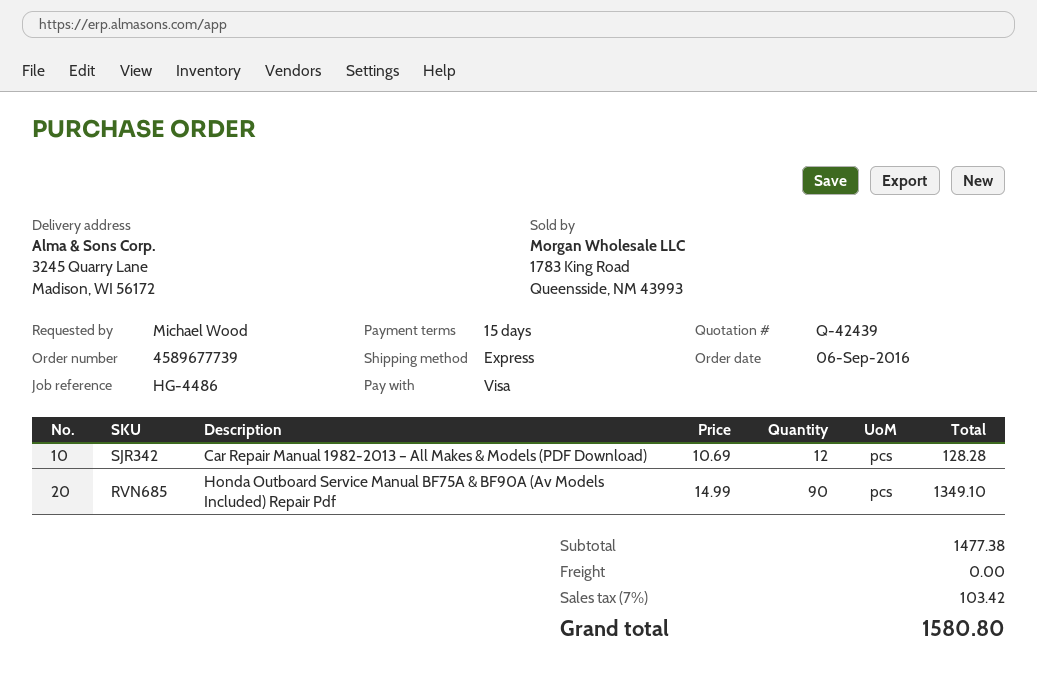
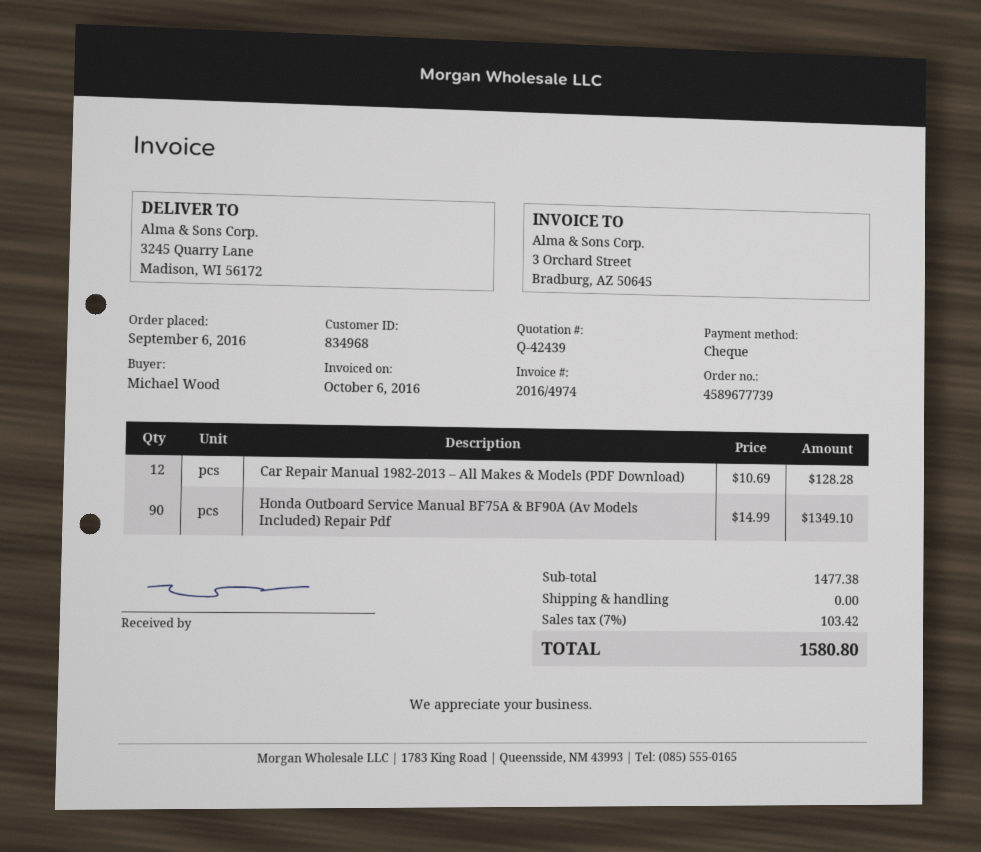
payment method: Visa -> cheque

